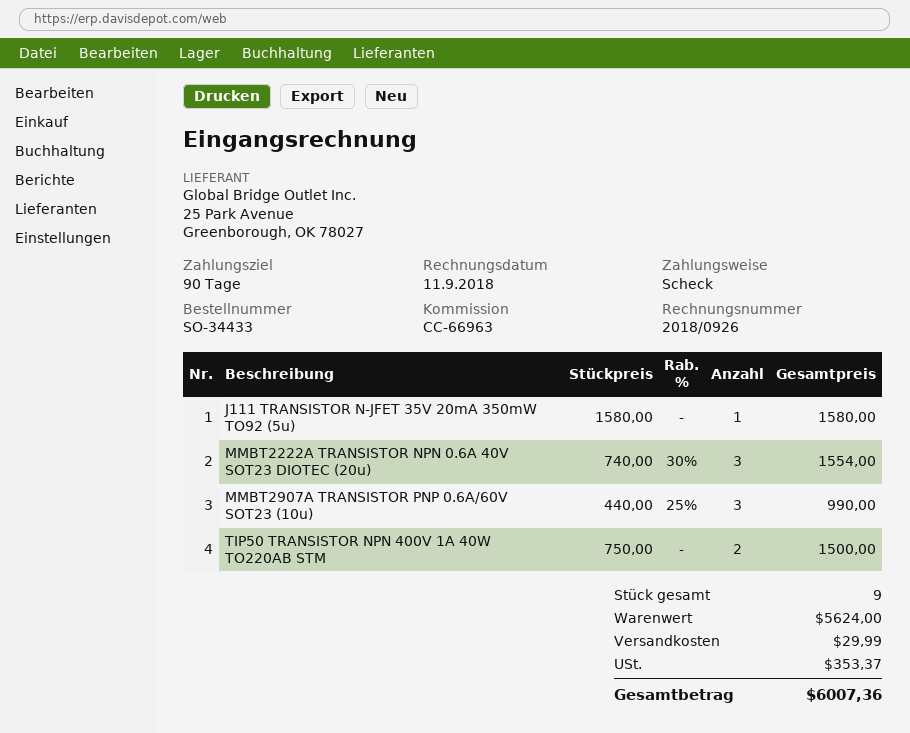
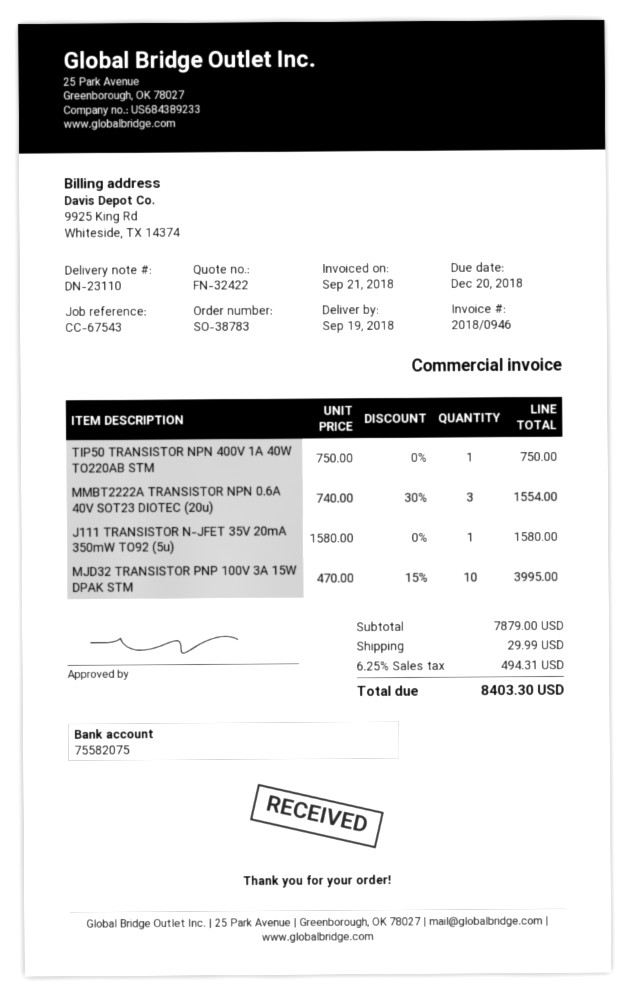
order number: SO-34433 -> SO-38783
invoice number: 2018/0926 -> 2018/0946
invoice date: 2018-09-11 -> 2018-09-21
reference: CC-66963 -> CC-67543
MMBT2907A TRANSISTOR PNP 0.6A/60V SOT23 (10u): 3 x 440.00 - 25% = 990.00 -> none
TIP50 TRANSISTOR NPN 400V 1A 40W TO220AB STM: 2 x 750.00 = 1500.00 -> 1 x 750.00 = 750.00
MJD32 TRANSISTOR PNP 100V 3A 15W DPAK STM: none -> 10 x 470.00 - 15% = 3995.00
subtotal: 5624.00 -> 7879.00
tax: 353.37 -> 494.31
total: 6007.36 -> 8403.30

